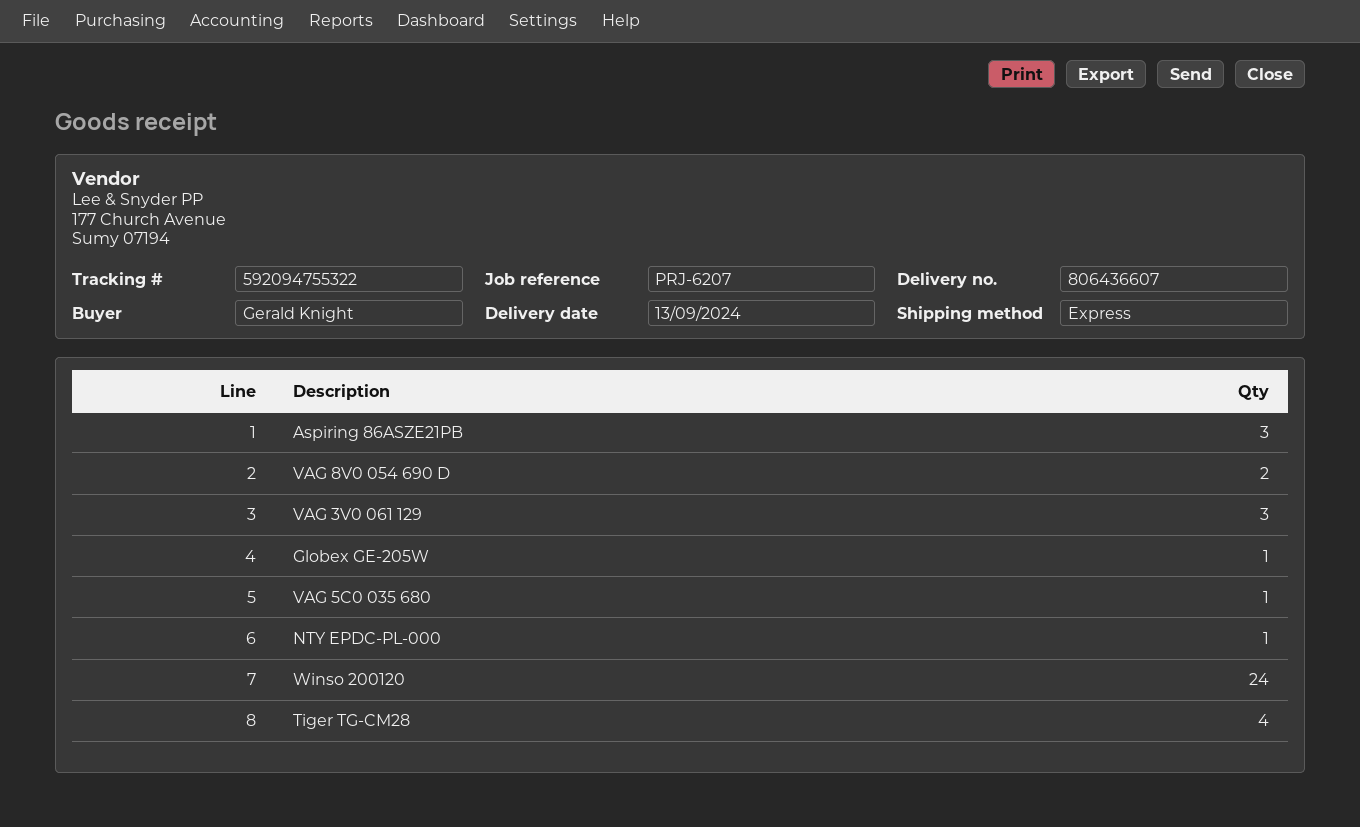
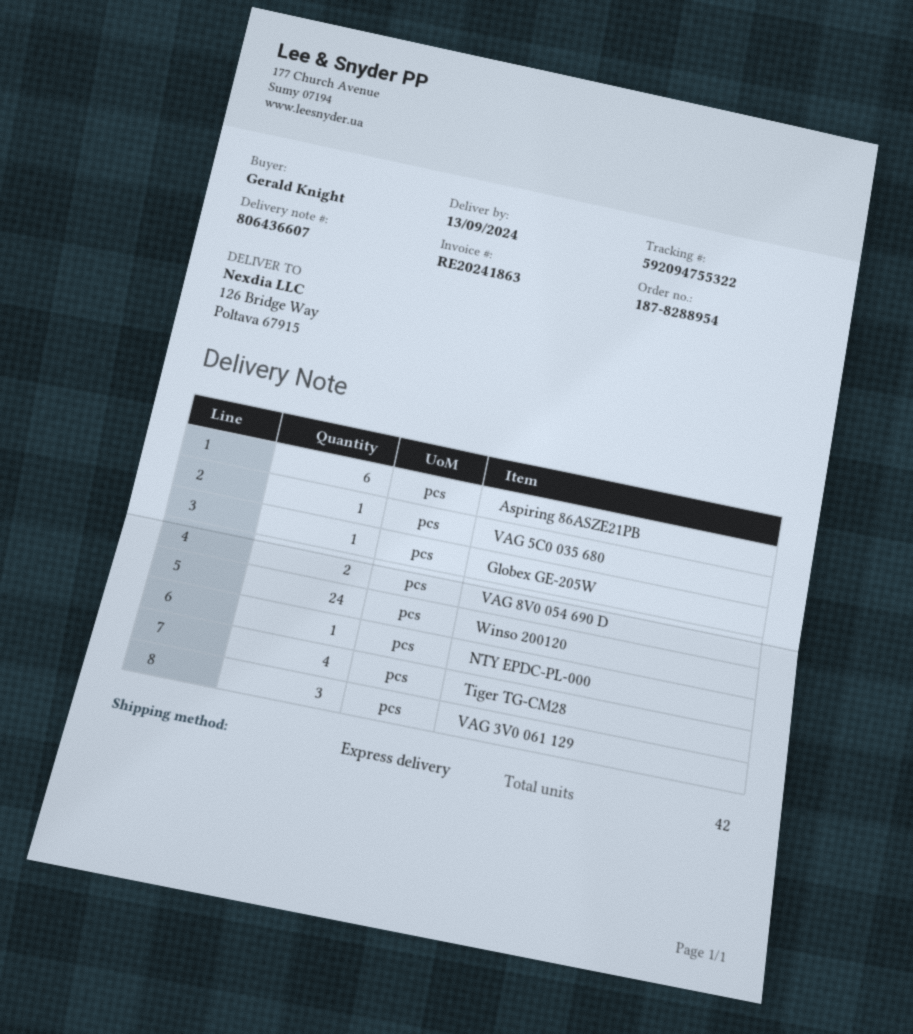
Aspiring 86ASZE21PB: 3 -> 6

